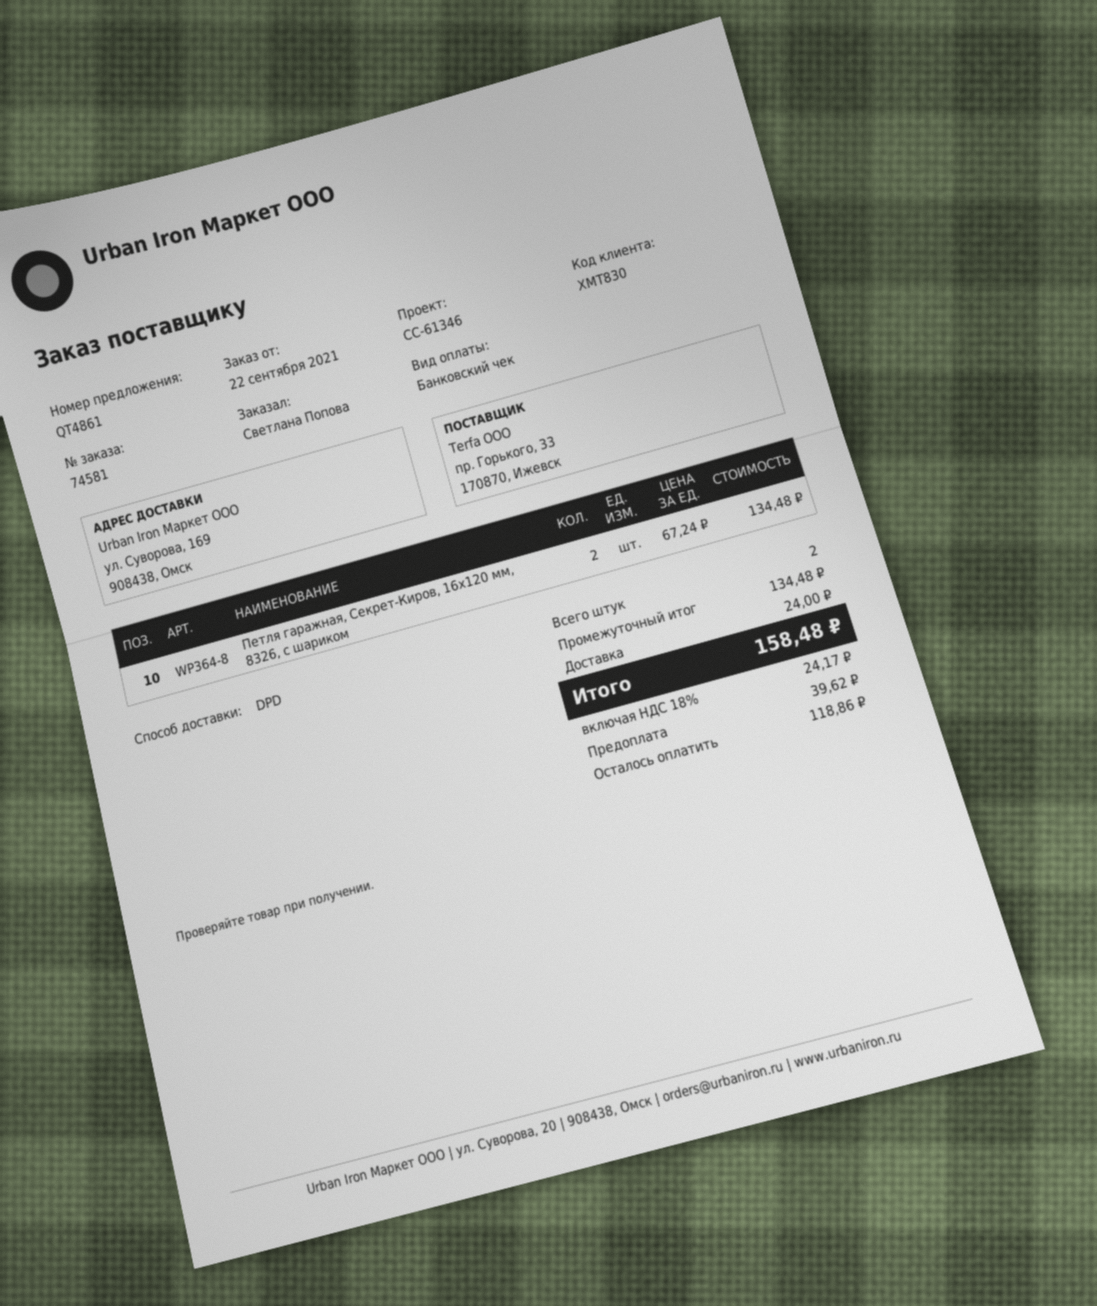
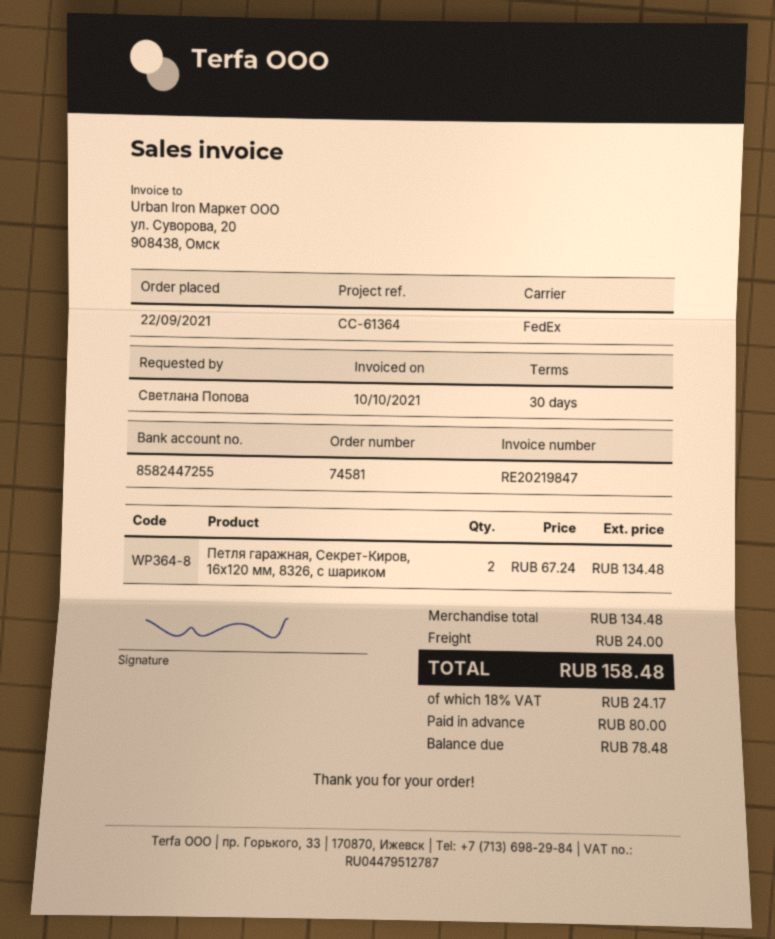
reference: CC-61346 -> CC-61364
shipping method: DPD -> FedEx
deposit: 39.62 -> 80.00
balance: 118.86 -> 78.48

